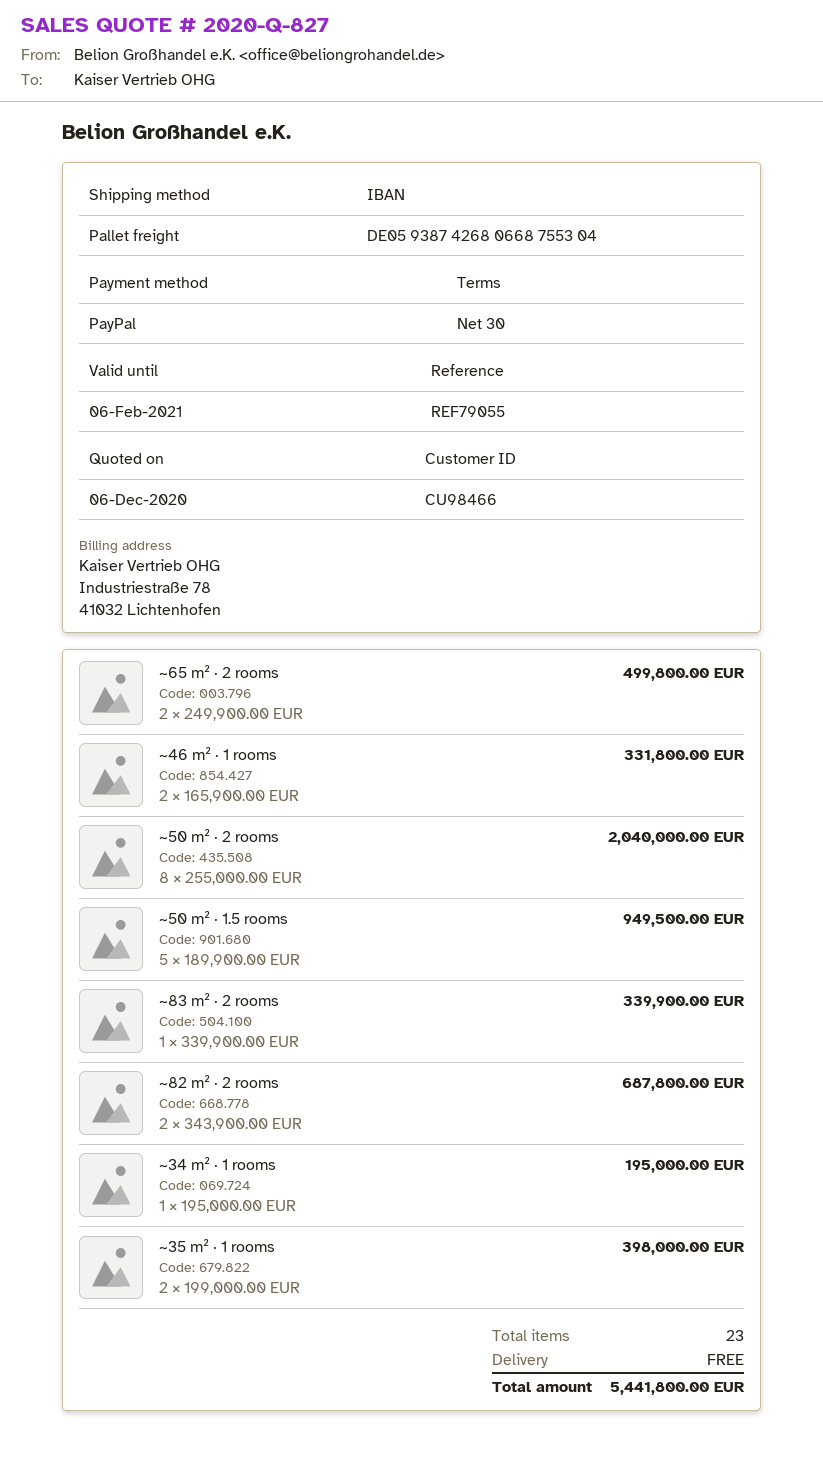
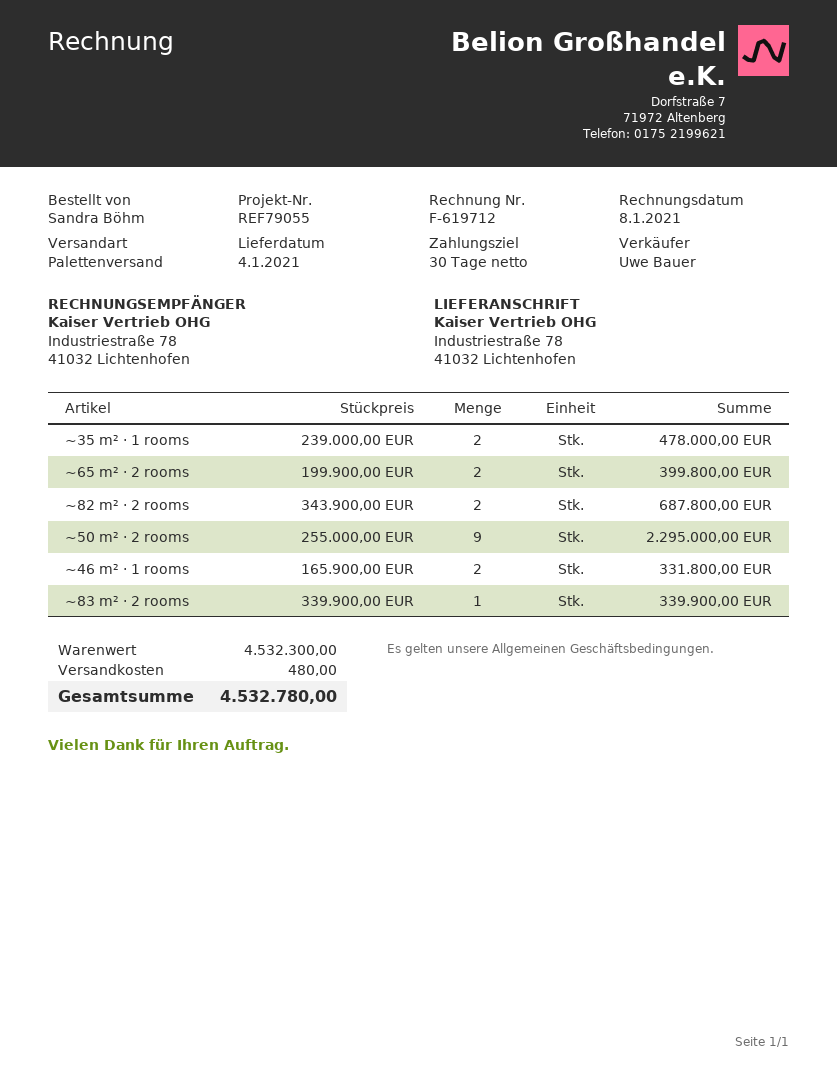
~65 m² · 2 rooms: 2 x 249900.00 = 499800.00 -> 2 x 199900.00 = 399800.00
~50 m² · 2 rooms: 8 x 255000.00 = 2040000.00 -> 9 x 255000.00 = 2295000.00
~50 m² · 1.5 rooms: 5 x 189900.00 = 949500.00 -> none
~34 m² · 1 rooms: 1 x 195000.00 = 195000.00 -> none
~35 m² · 1 rooms: 2 x 199000.00 = 398000.00 -> 2 x 239000.00 = 478000.00
shipping: 0.00 -> 480.00
total: 5441800.00 -> 4532780.00

